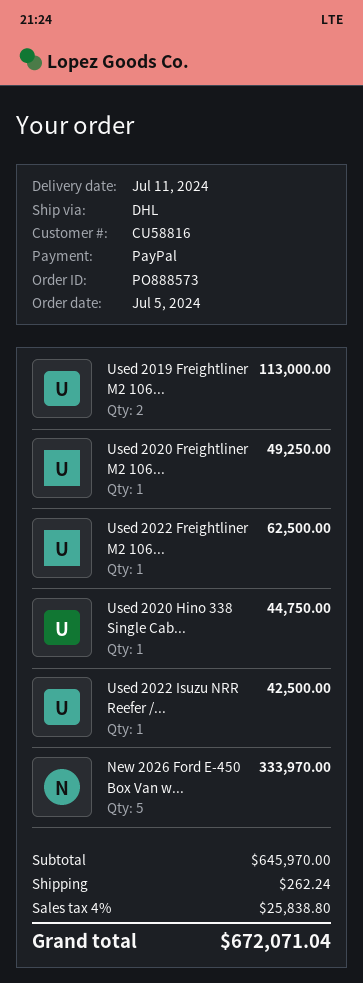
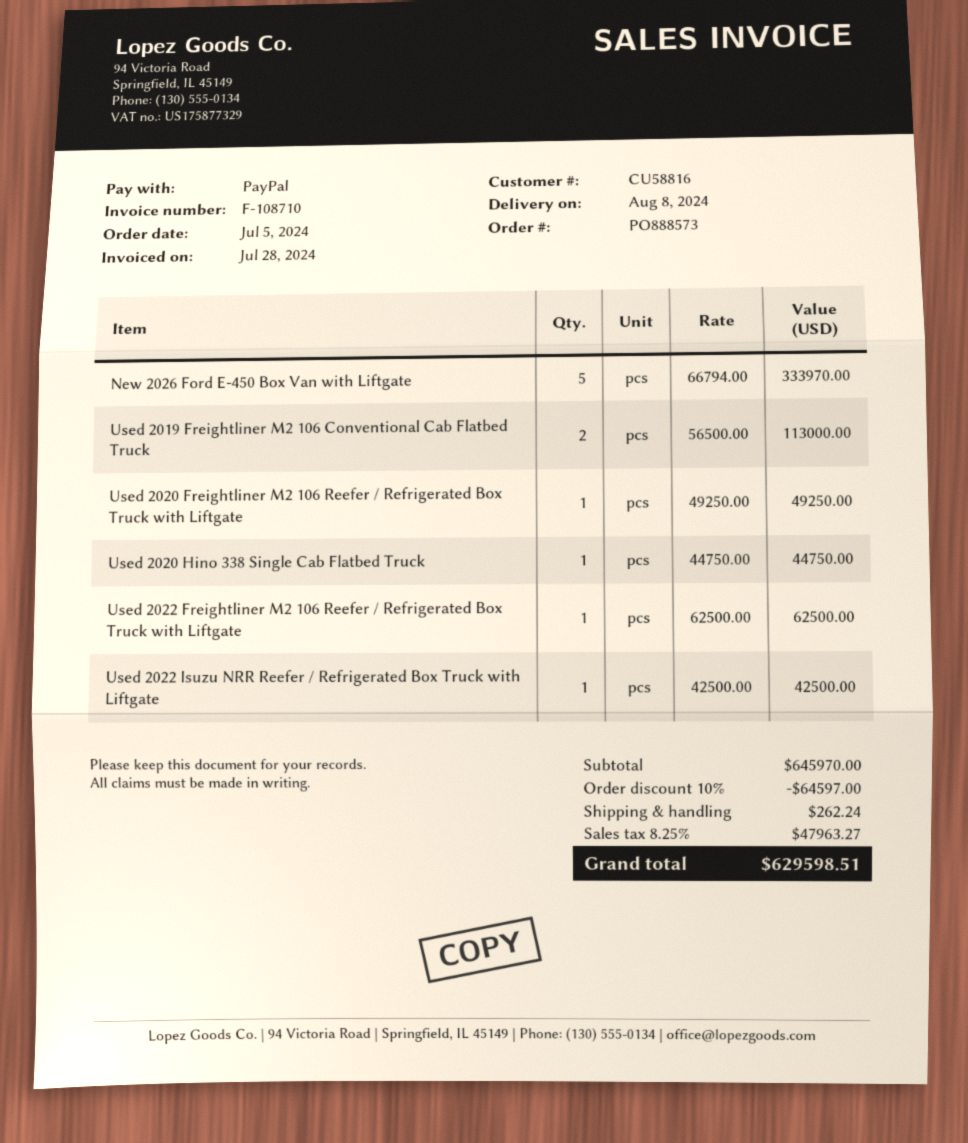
delivery date: 2024-07-11 -> 2024-08-08
discount: none -> 10% = 64597.00
tax: 4% = 25838.80 -> 8.25% = 47963.27
total: 672071.04 -> 629598.51

